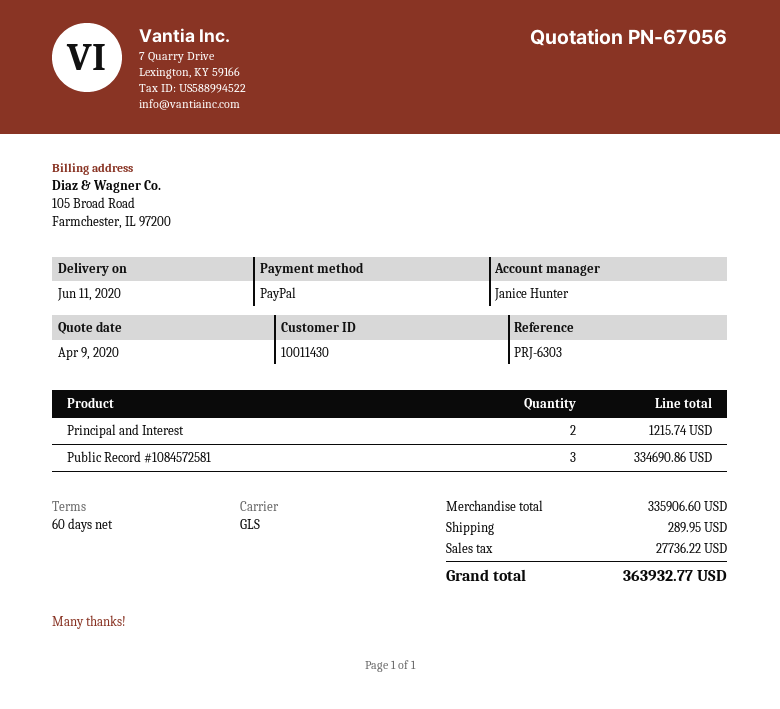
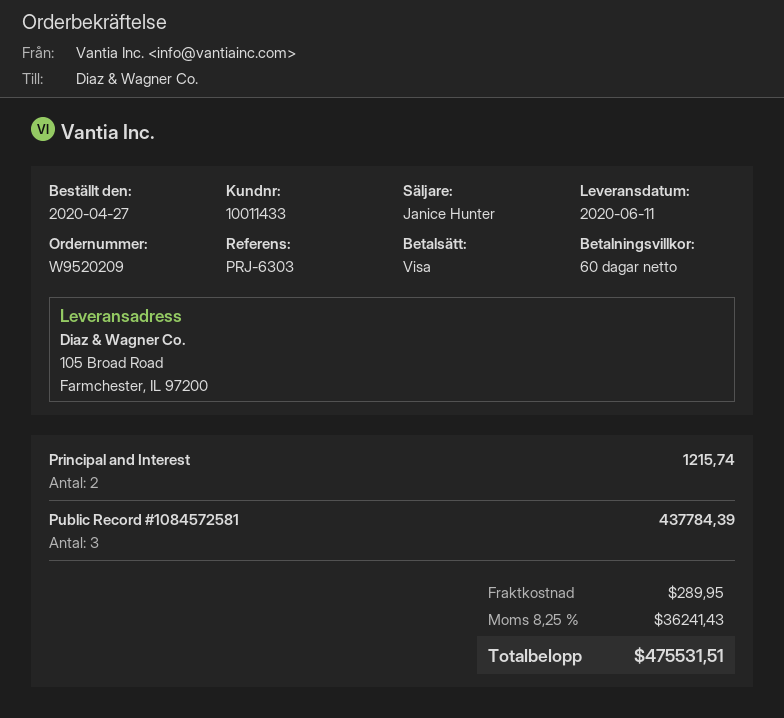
customer number: 10011430 -> 10011433
payment method: PayPal -> Visa
Public Record #1084572581: 3 for 334690.86 -> 3 for 437784.39
tax: 27736.22 -> 36241.43
total: 363932.77 -> 475531.51

